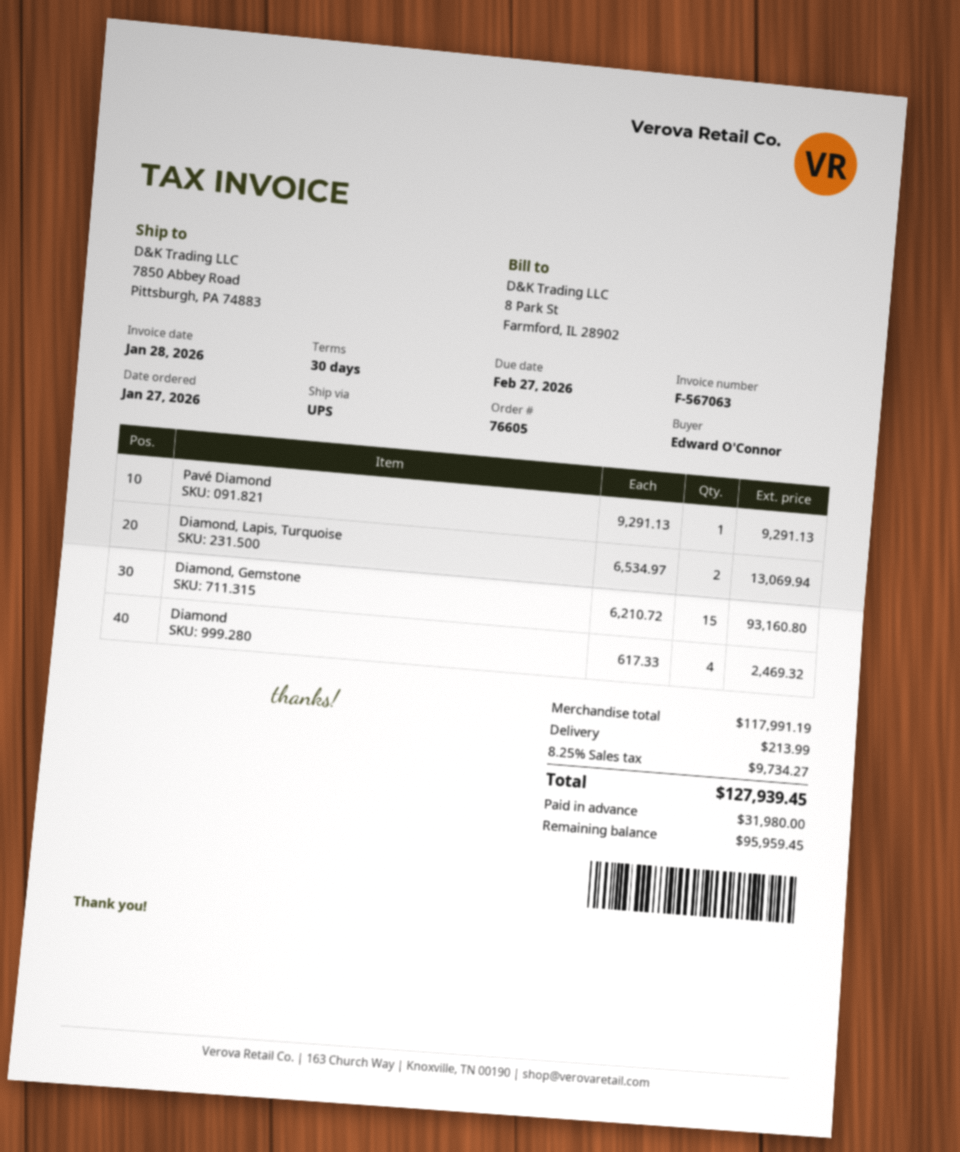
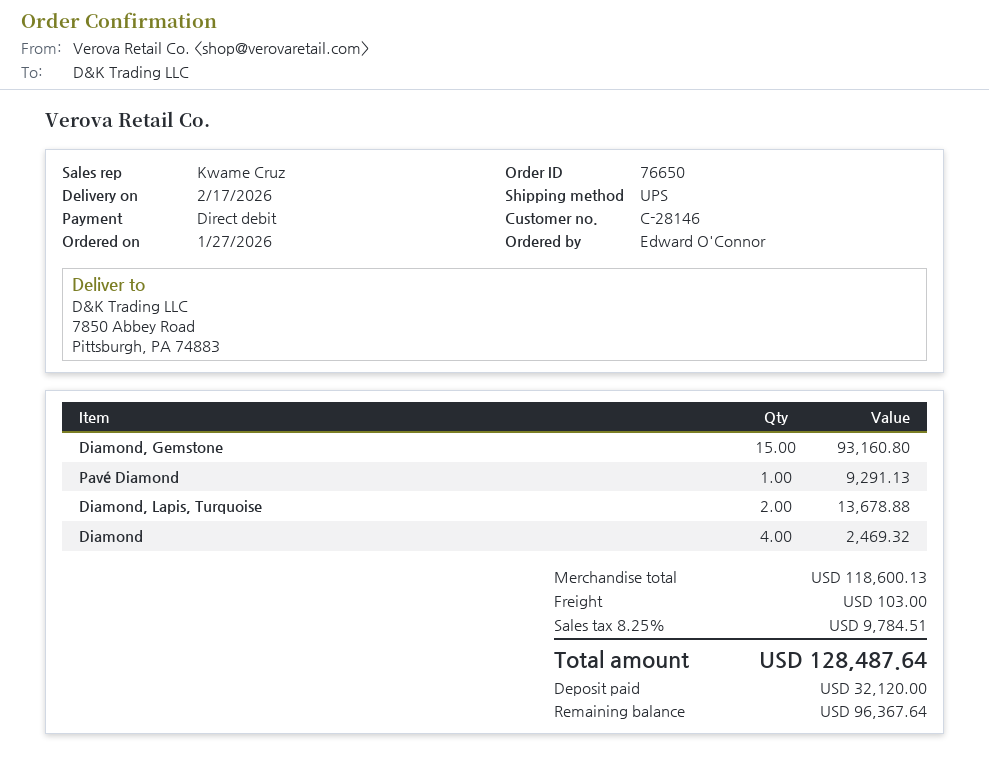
order number: 76605 -> 76650
Diamond, Lapis, Turquoise: 2 for 13069.94 -> 2 for 13678.88
subtotal: 117991.19 -> 118600.13
shipping: 213.99 -> 103.00
tax: 8.25% = 9734.27 -> 8.25% = 9784.51
total: 127939.45 -> 128487.64
deposit: 31980.00 -> 32120.00
balance: 95959.45 -> 96367.64

